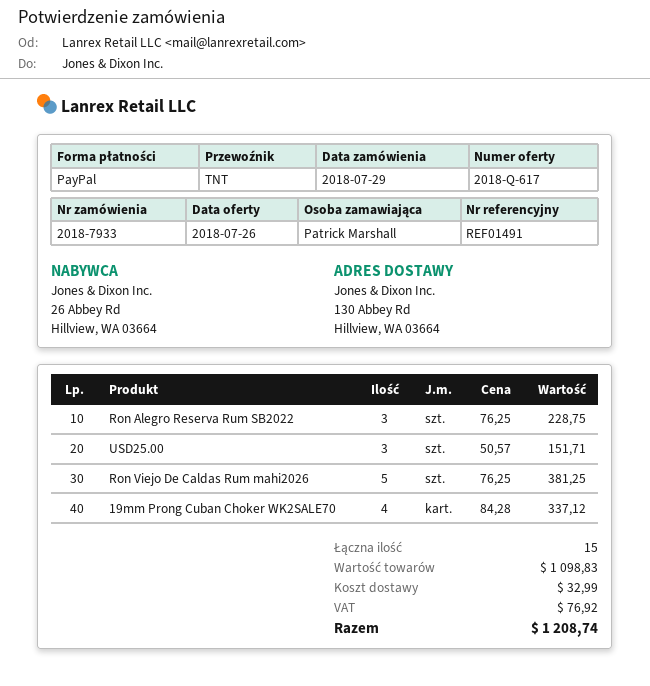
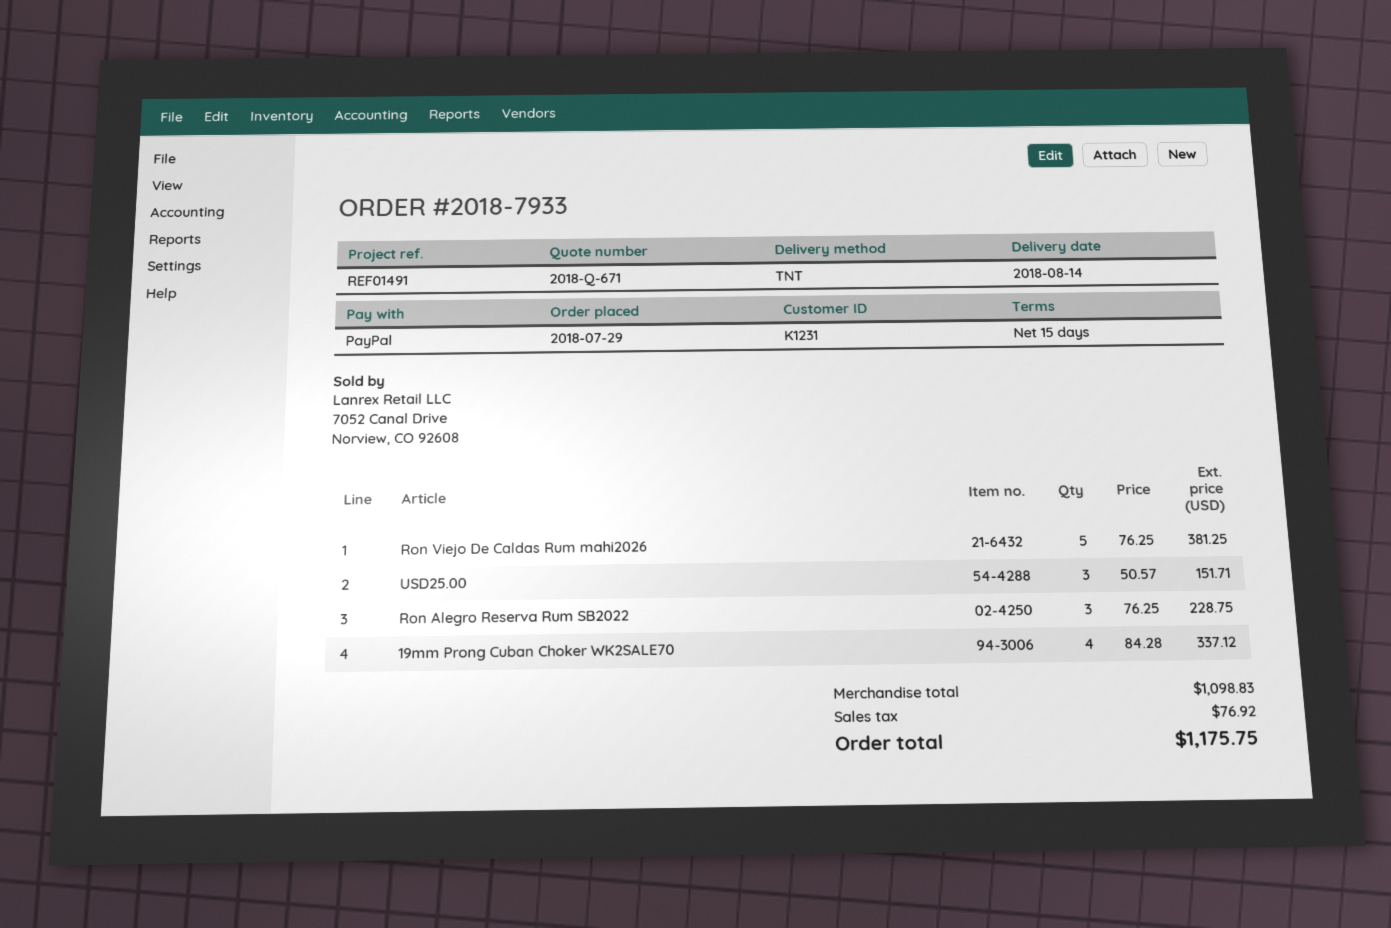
quote number: 2018-Q-617 -> 2018-Q-671
shipping: 32.99 -> none
total: 1208.74 -> 1175.75

